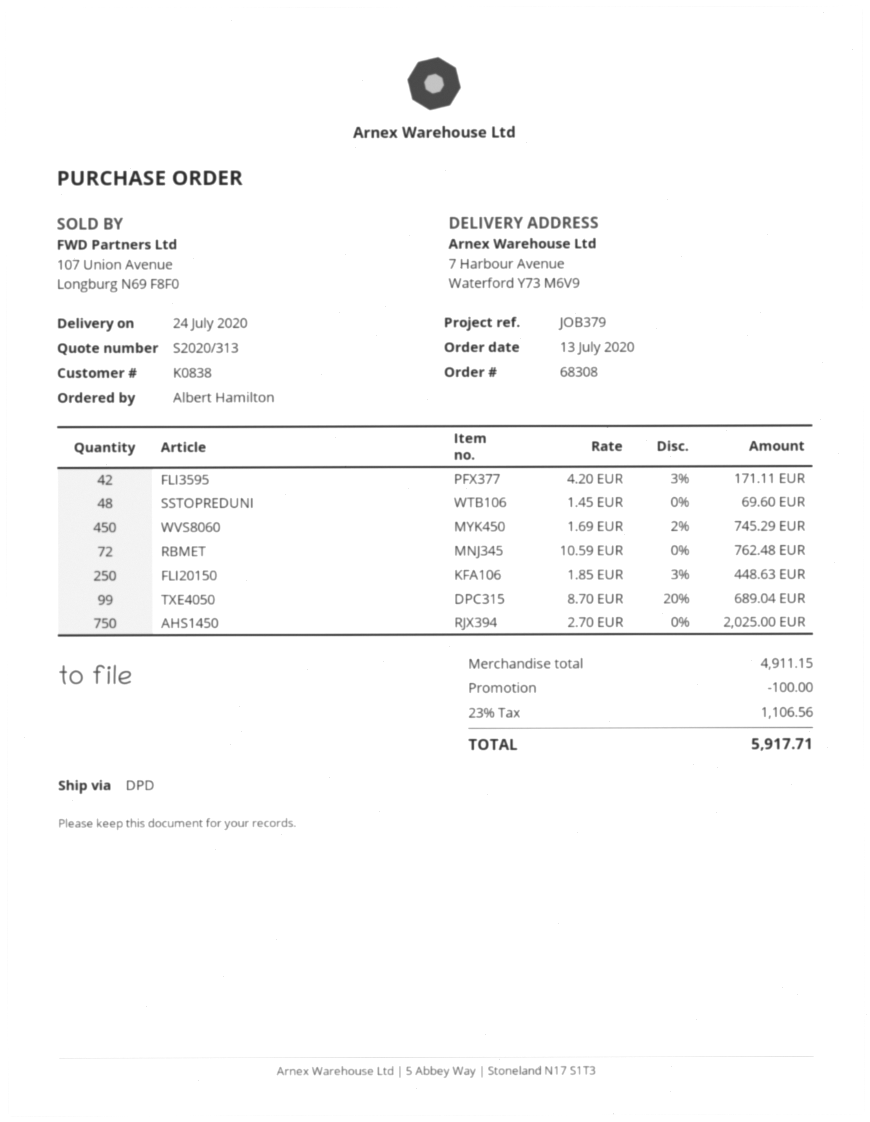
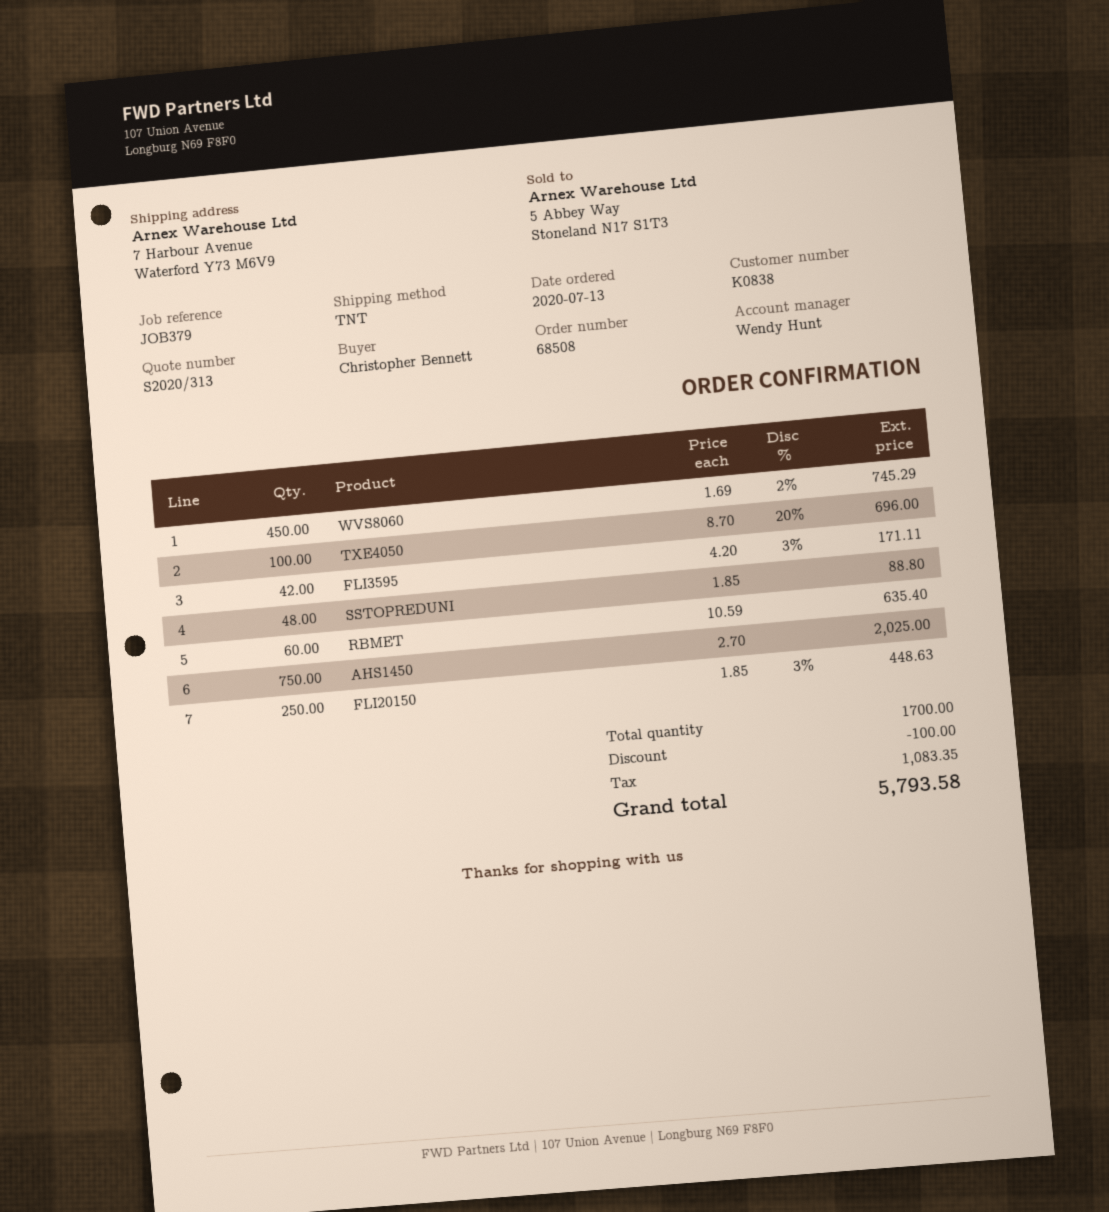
order number: 68308 -> 68508
ordered by: Albert Hamilton -> Christopher Bennett
shipping method: DPD -> TNT
SSTOPREDUNI: 48 x 1.45 = 69.60 -> 48 x 1.85 = 88.80
RBMET: 72 x 10.59 = 762.48 -> 60 x 10.59 = 635.40
TXE4050: 99 x 8.70 - 20% = 689.04 -> 100 x 8.70 - 20% = 696.00
tax: 1106.56 -> 1083.35
total: 5917.71 -> 5793.58

